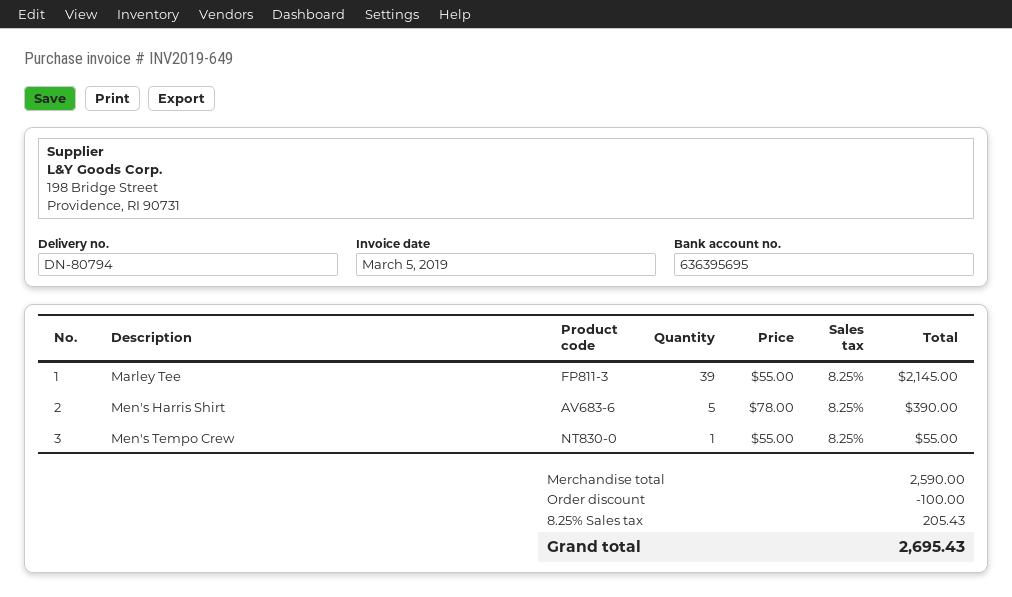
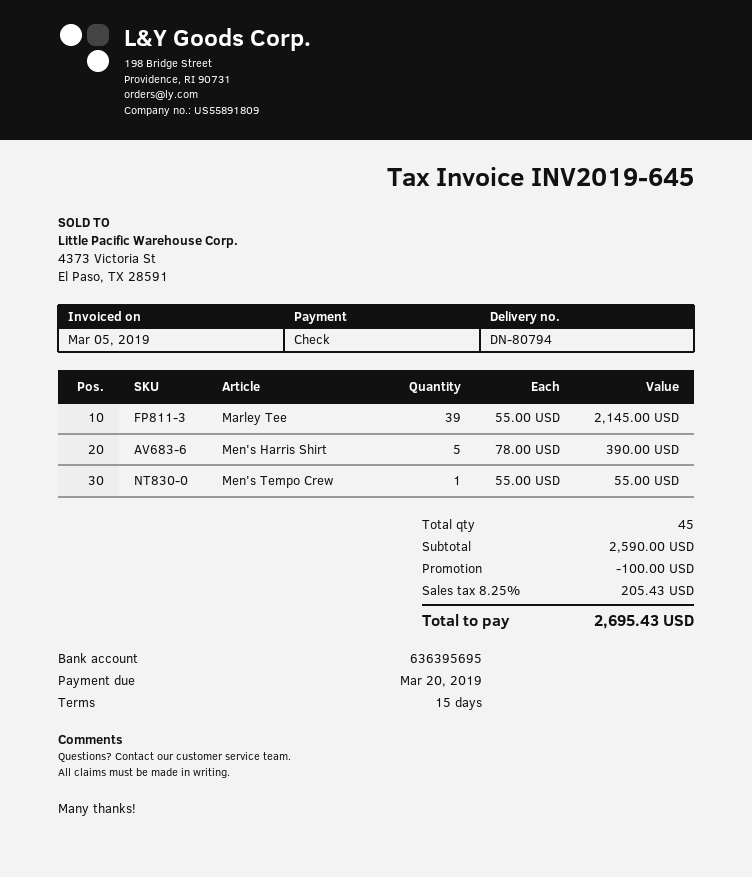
invoice number: INV2019-649 -> INV2019-645

